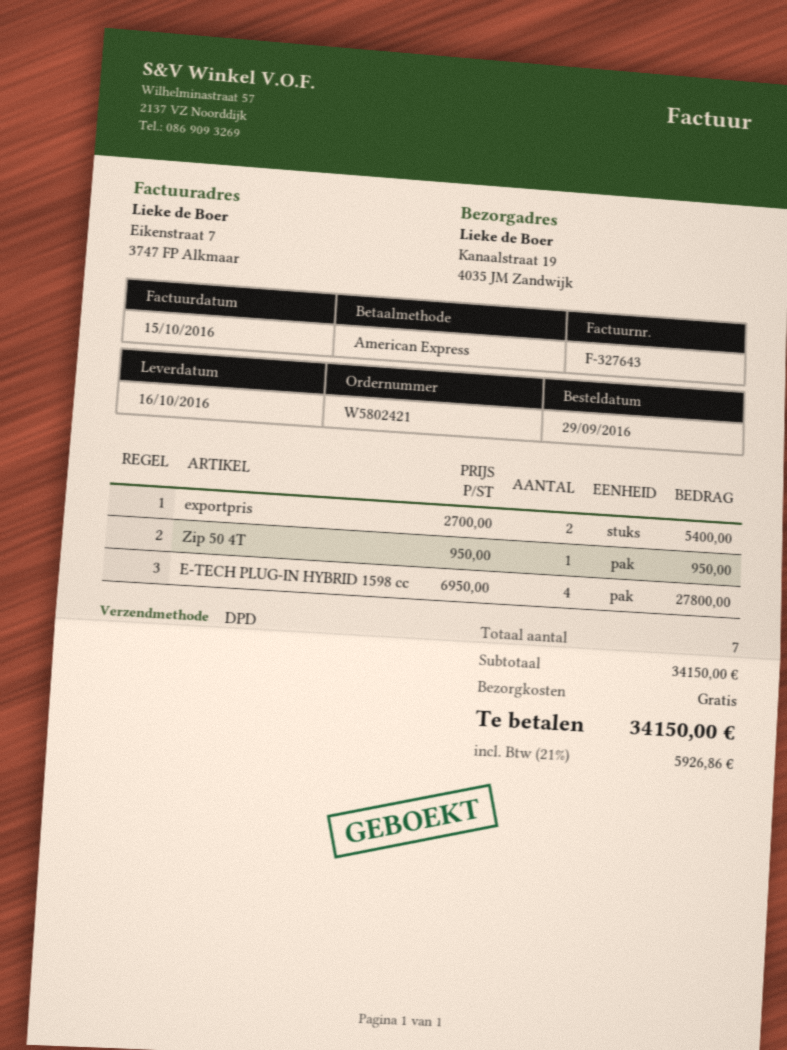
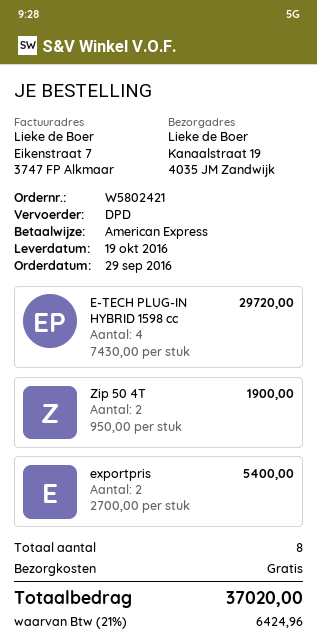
delivery date: 2016-10-16 -> 2016-10-19
Zip 50 4T: 1 x 950.00 = 950.00 -> 2 x 950.00 = 1900.00
E-TECH PLUG-IN HYBRID 1598 cc: 4 x 6950.00 = 27800.00 -> 4 x 7430.00 = 29720.00
total quantity: 7 -> 8
tax: 21% = 5926.86 -> 21% = 6424.96
total: 34150.00 -> 37020.00

